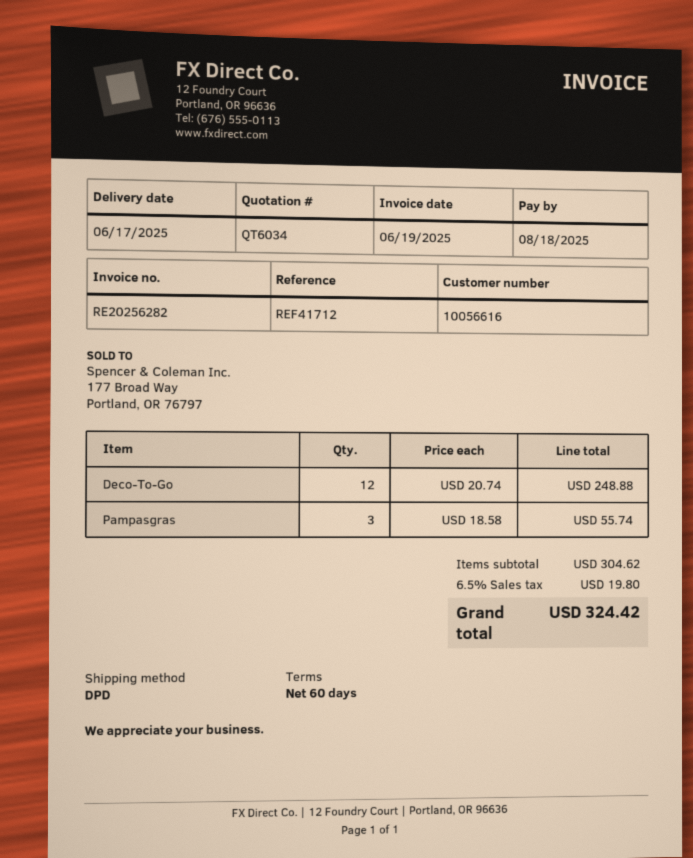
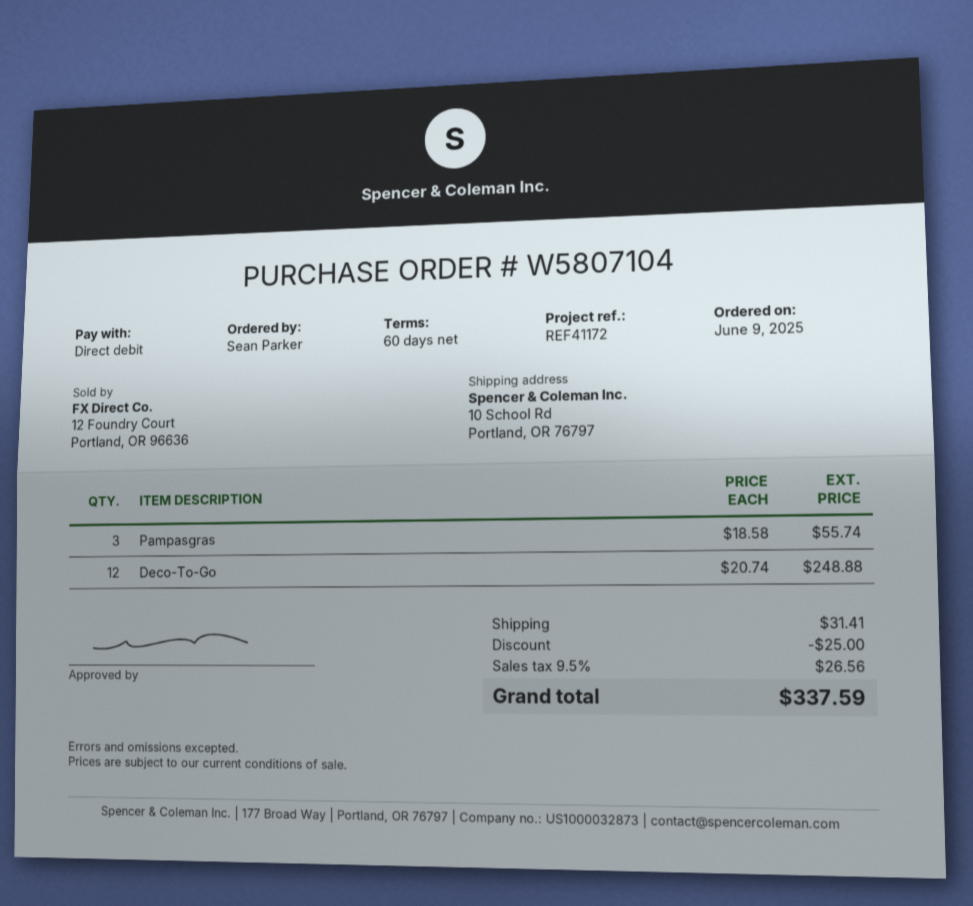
reference: REF41712 -> REF41172
discount: none -> 25.00
shipping: none -> 31.41
tax: 6.5% = 19.80 -> 9.5% = 26.56
total: 324.42 -> 337.59

